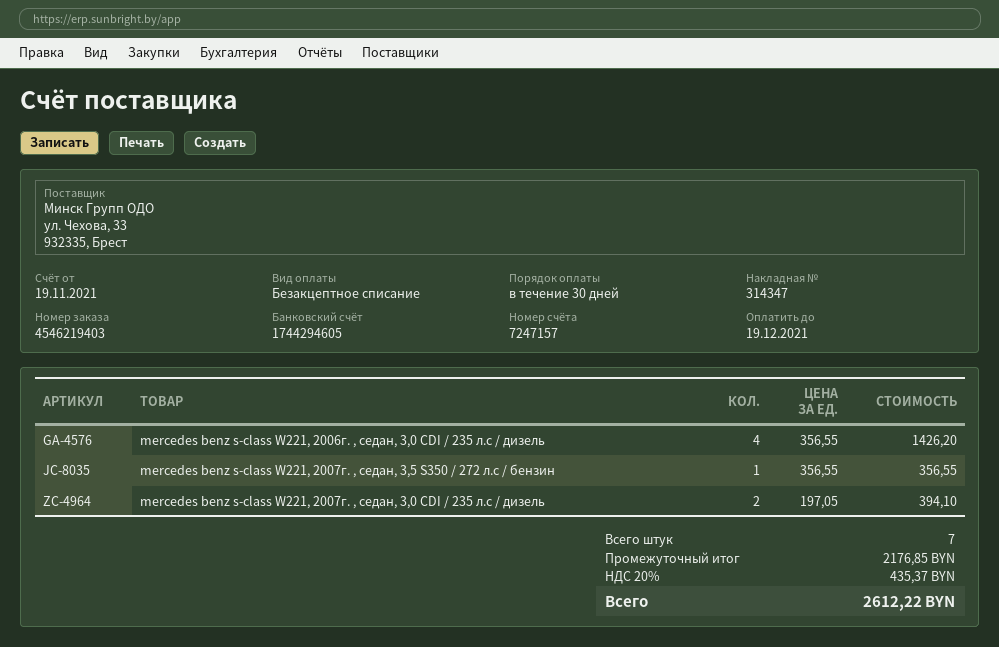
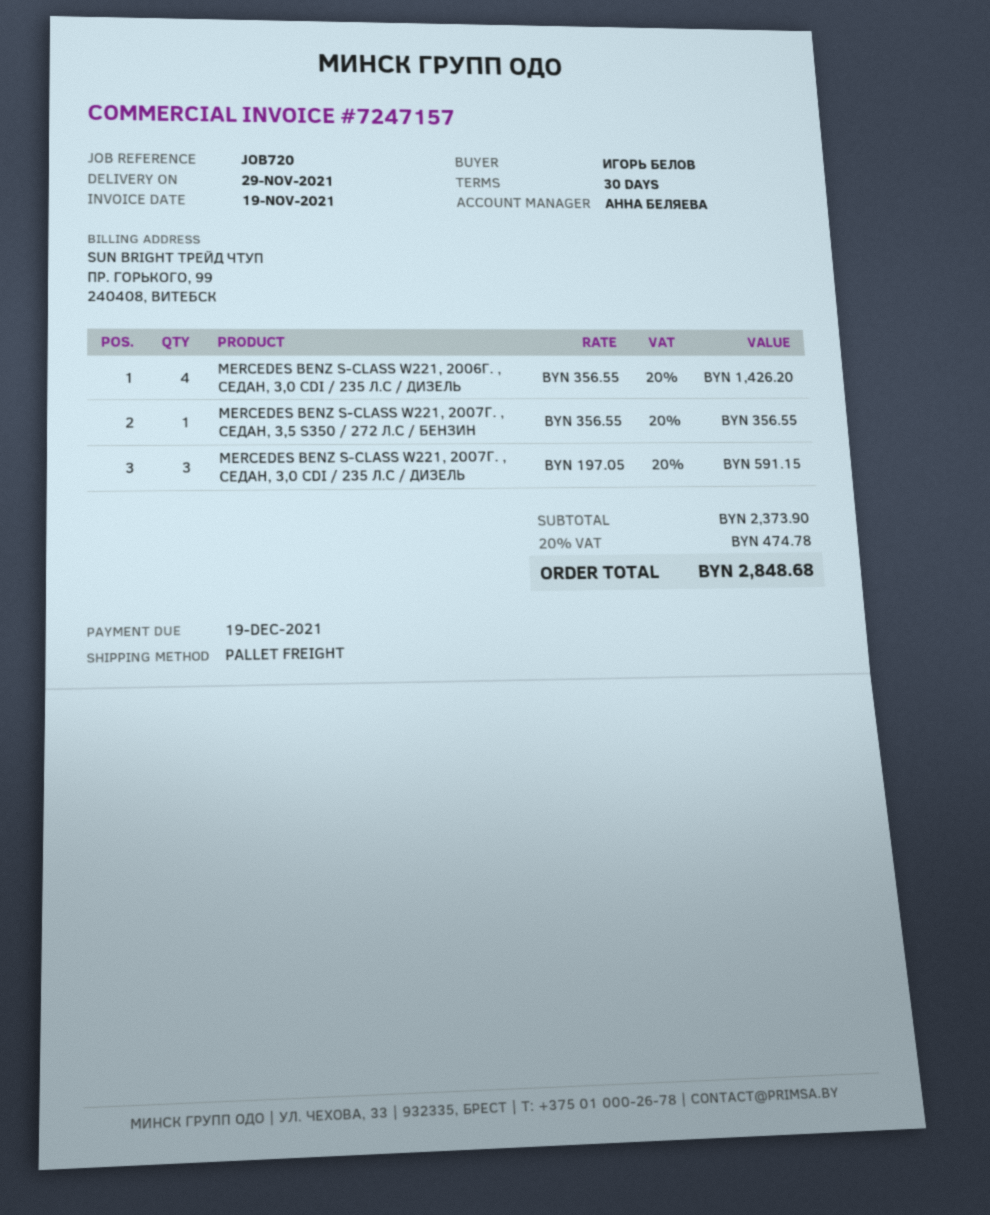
mercedes benz s-class W221, 2007г. , седан, 3,0 CDI / 235 л.с / дизель: 2 x 197.05 = 394.10 -> 3 x 197.05 = 591.15
subtotal: 2176.85 -> 2373.90
tax: 20% = 435.37 -> 20% = 474.78
total: 2612.22 -> 2848.68

